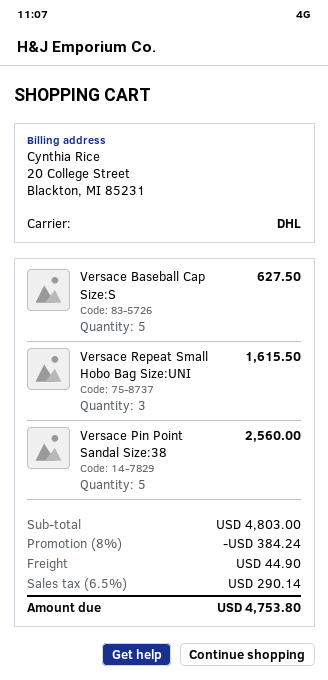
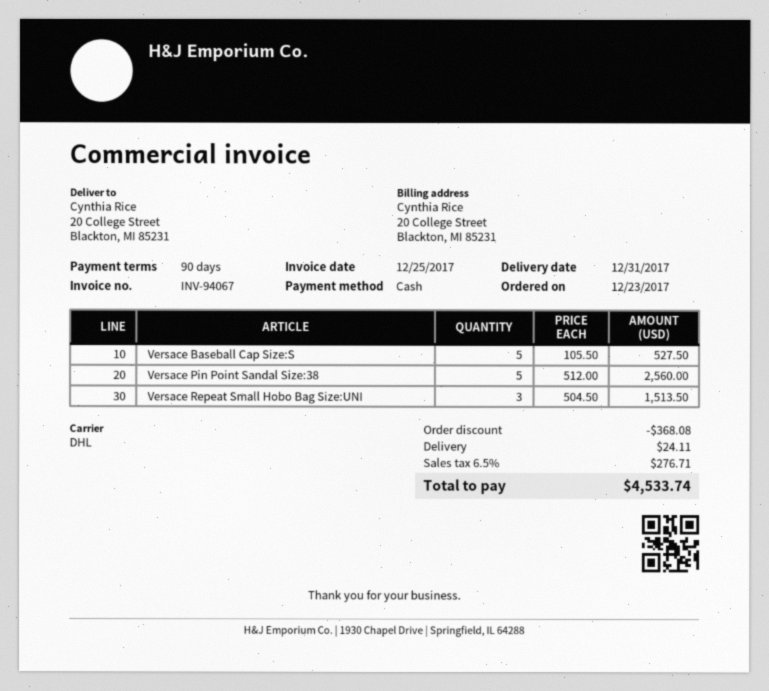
Versace Baseball Cap Size:S: 5 for 627.50 -> 5 for 527.50
Versace Repeat Small Hobo Bag Size:UNI: 3 for 1615.50 -> 3 for 1513.50
discount: 384.24 -> 368.08
shipping: 44.90 -> 24.11
tax: 6.5% = 290.14 -> 6.5% = 276.71
total: 4753.80 -> 4533.74

